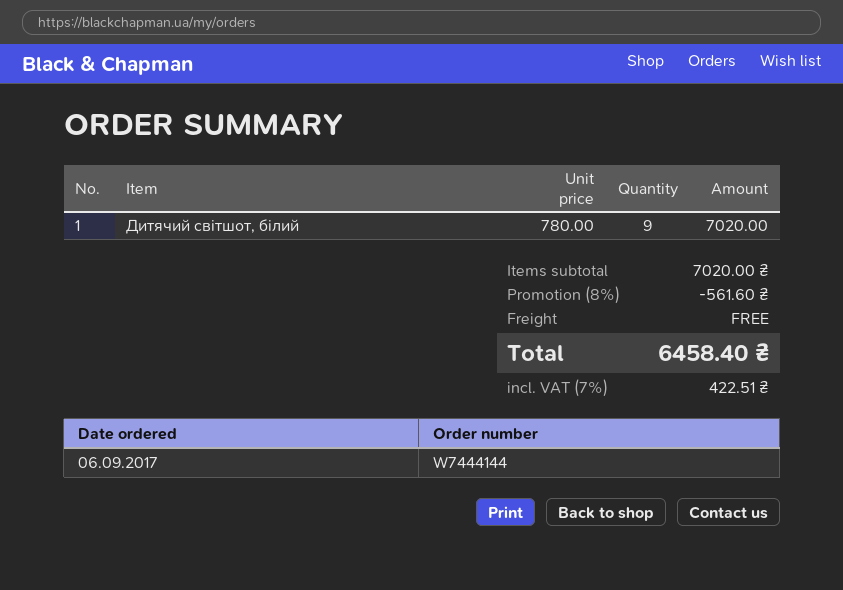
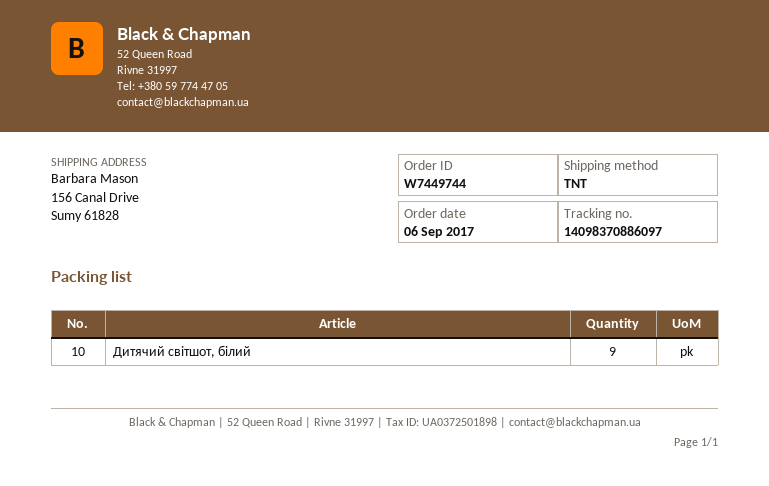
order number: W7444144 -> W7449744

